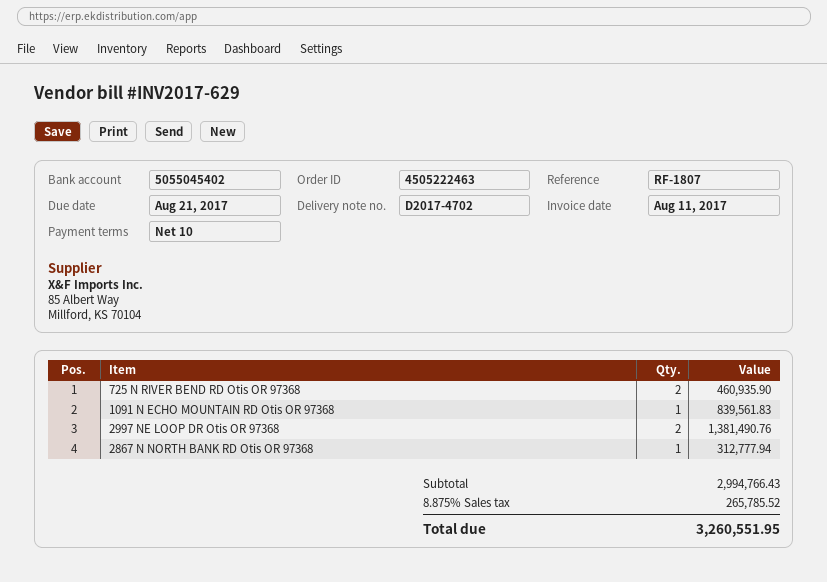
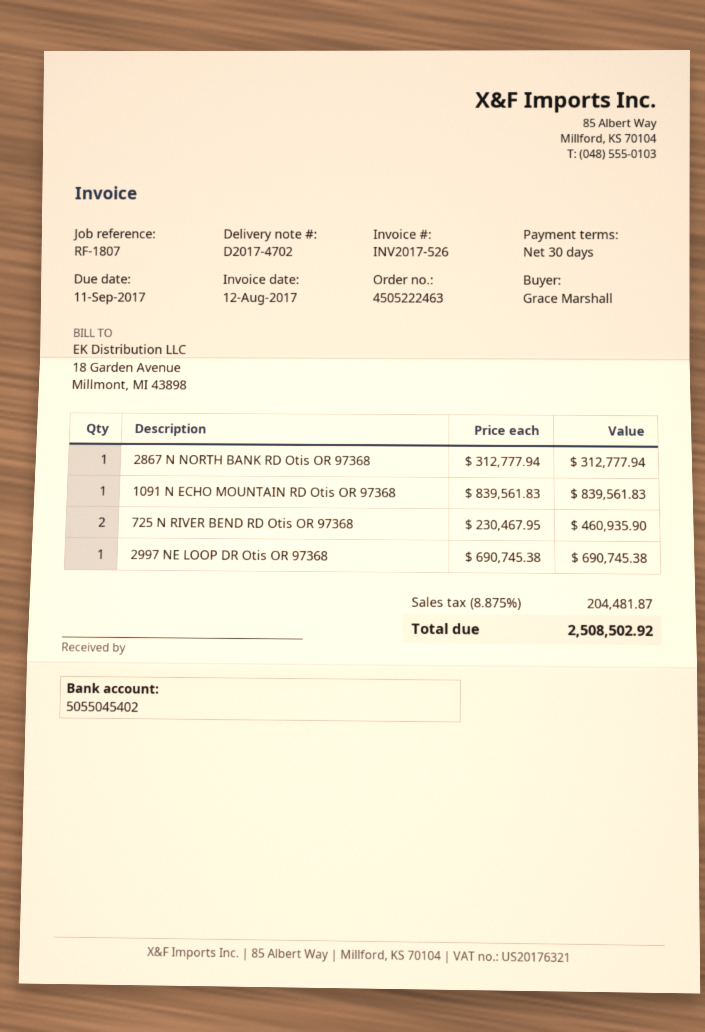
invoice number: INV2017-629 -> INV2017-526
invoice date: 2017-08-11 -> 2017-08-12
payment terms: 10 days -> 30 days
due date: 2017-08-21 -> 2017-09-11
2997 NE LOOP DR Otis OR 97368: 2 for 1381490.76 -> 1 for 690745.38
tax: 8.875% = 265785.52 -> 8.875% = 204481.87
total: 3260551.95 -> 2508502.92

